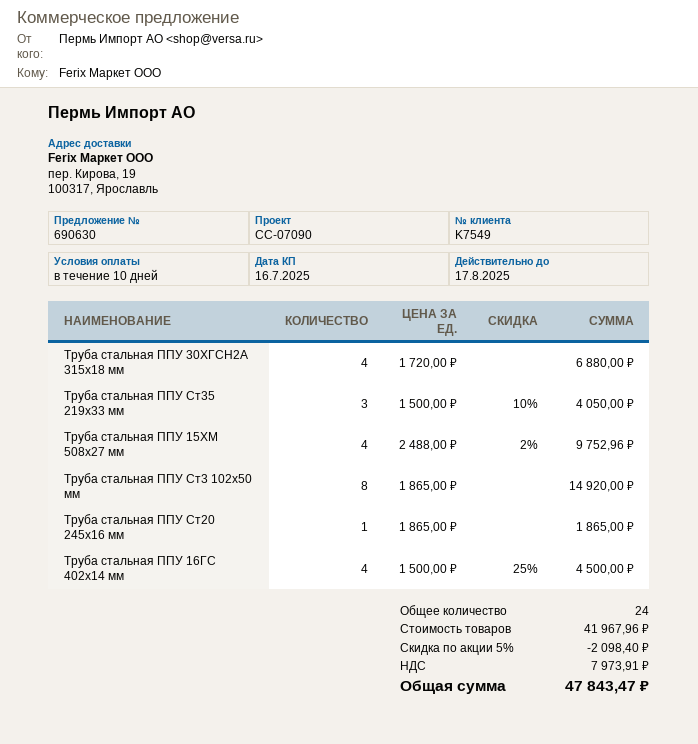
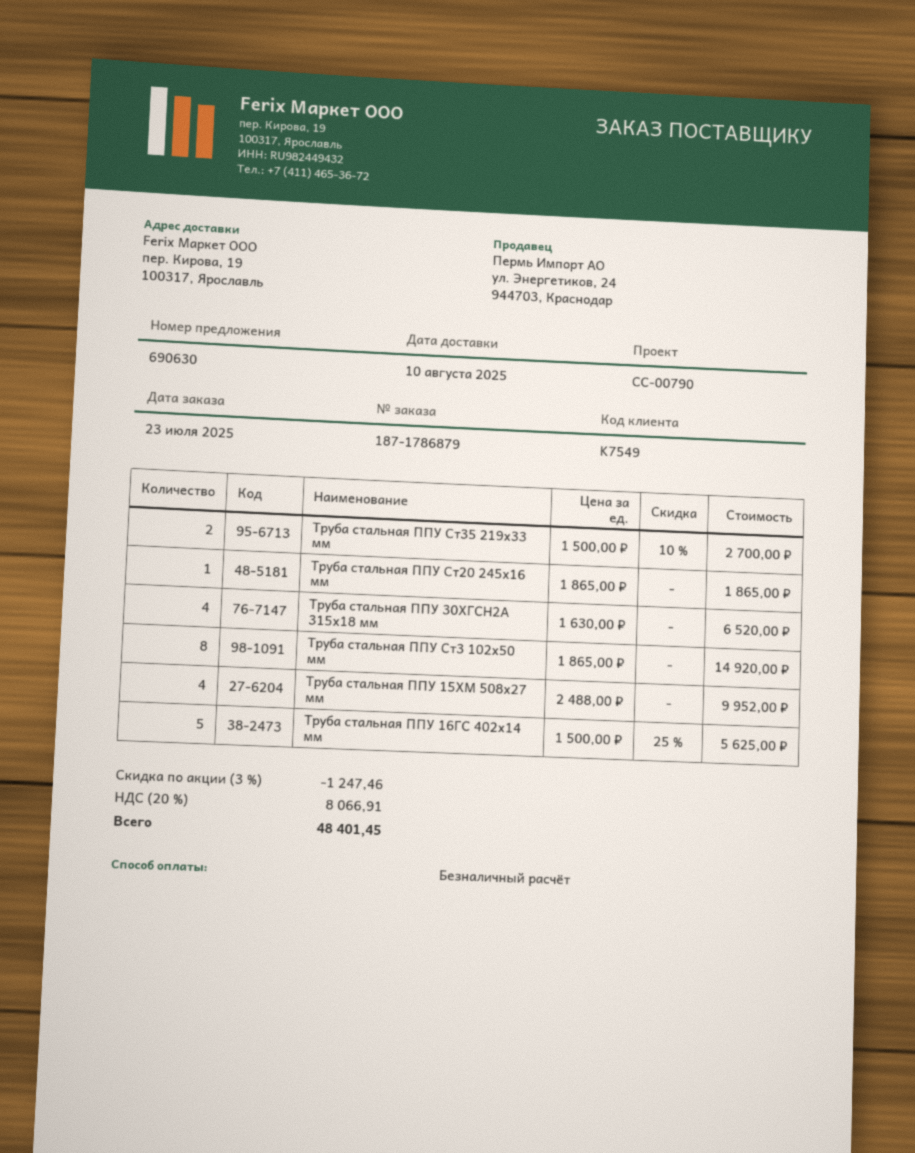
reference: CC-07090 -> CC-00790
Труба стальная ППУ 30ХГСН2А 315х18 мм: 4 x 1720.00 = 6880.00 -> 4 x 1630.00 = 6520.00
Труба стальная ППУ Ст35 219х33 мм: 3 x 1500.00 - 10% = 4050.00 -> 2 x 1500.00 - 10% = 2700.00
Труба стальная ППУ 15ХМ 508х27 мм: 4 x 2488.00 - 2% = 9752.96 -> 4 x 2488.00 = 9952.00
Труба стальная ППУ 16ГС 402х14 мм: 4 x 1500.00 - 25% = 4500.00 -> 5 x 1500.00 - 25% = 5625.00
discount: 5% = 2098.40 -> 3% = 1247.46
tax: 7973.91 -> 8066.91
total: 47843.47 -> 48401.45

